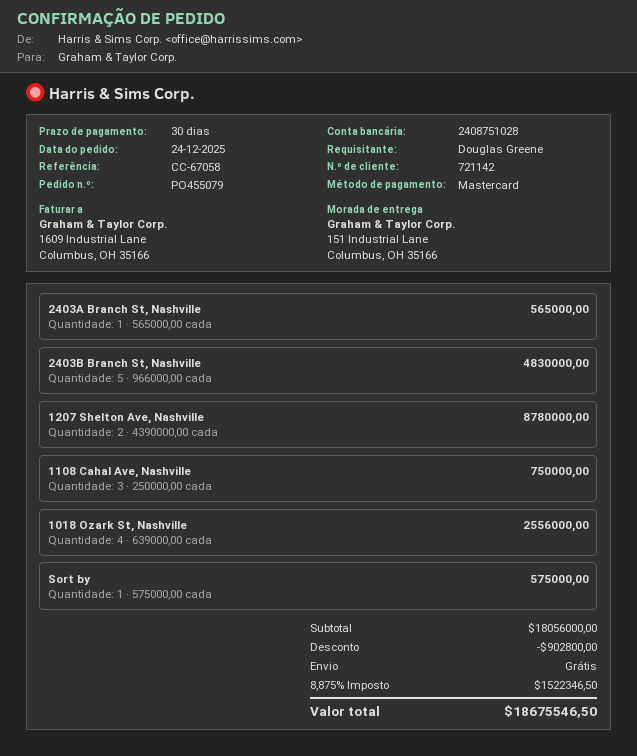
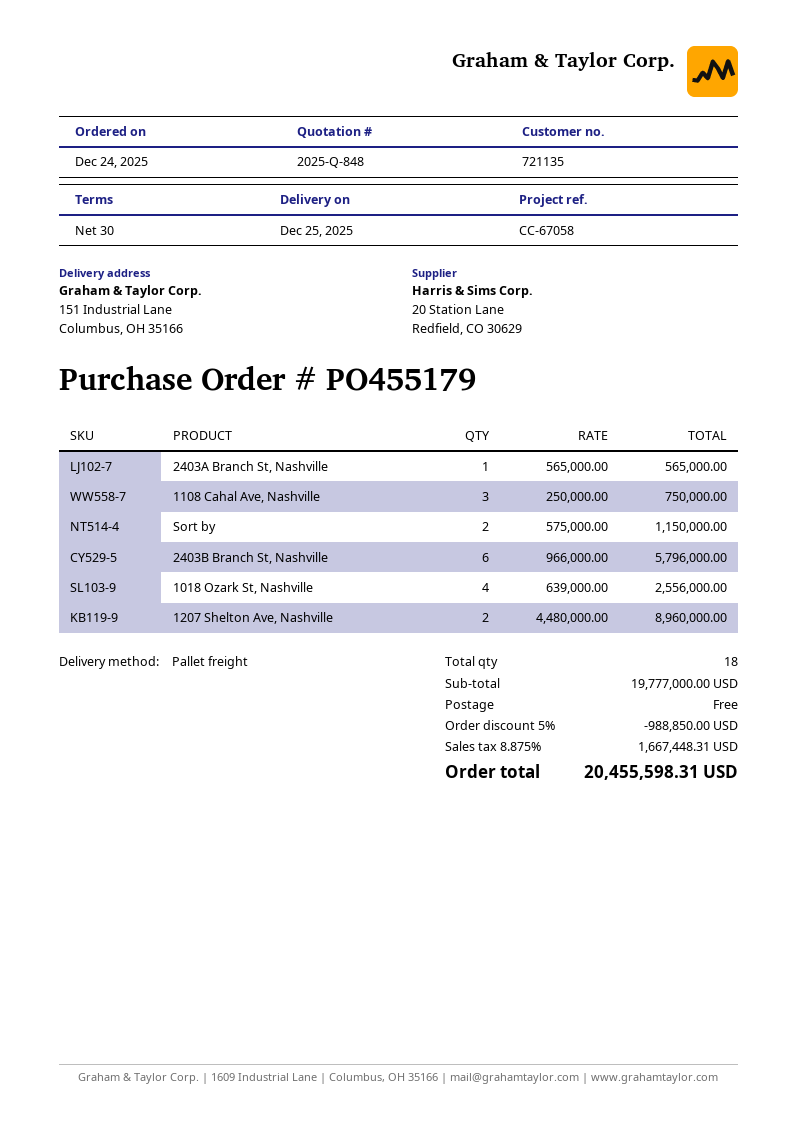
order number: PO455079 -> PO455179
customer number: 721142 -> 721135
2403B Branch St, Nashville: 5 x 966000.00 = 4830000.00 -> 6 x 966000.00 = 5796000.00
1207 Shelton Ave, Nashville: 2 x 4390000.00 = 8780000.00 -> 2 x 4480000.00 = 8960000.00
Sort by: 1 x 575000.00 = 575000.00 -> 2 x 575000.00 = 1150000.00
subtotal: 18056000.00 -> 19777000.00
discount: 902800.00 -> 988850.00
tax: 8.875% = 1522346.50 -> 8.875% = 1667448.31
total: 18675546.50 -> 20455598.31

